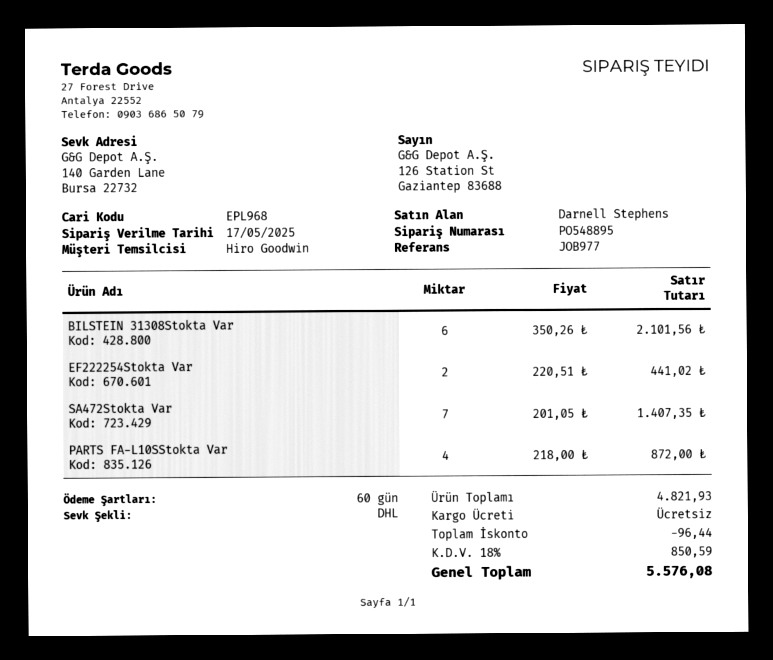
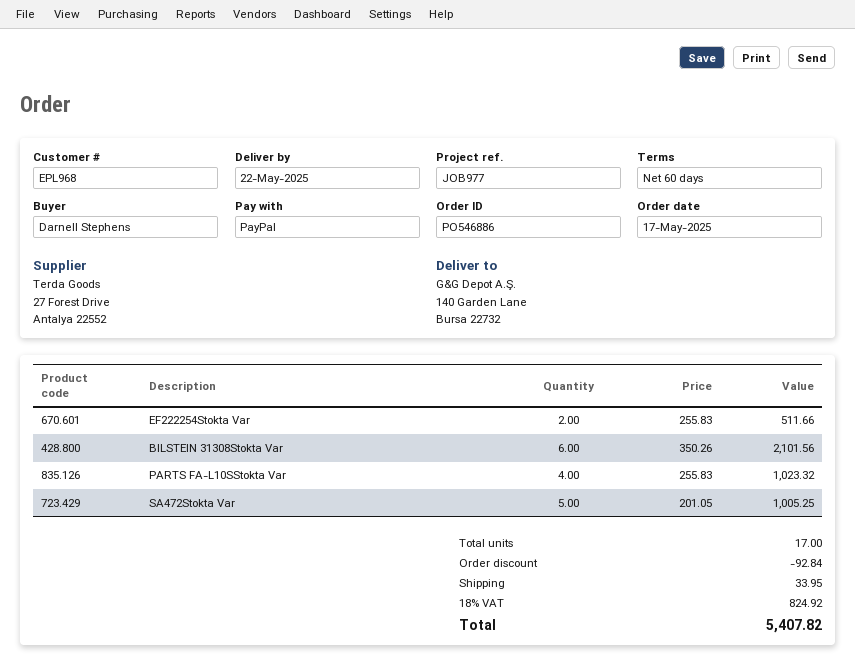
order number: PO548895 -> PO546886
EF222254Stokta Var: 2 x 220.51 = 441.02 -> 2 x 255.83 = 511.66
SA472Stokta Var: 7 x 201.05 = 1407.35 -> 5 x 201.05 = 1005.25
PARTS FA-L10SStokta Var: 4 x 218.00 = 872.00 -> 4 x 255.83 = 1023.32
discount: 96.44 -> 92.84
shipping: 0.00 -> 33.95
tax: 18% = 850.59 -> 18% = 824.92
total: 5576.08 -> 5407.82

